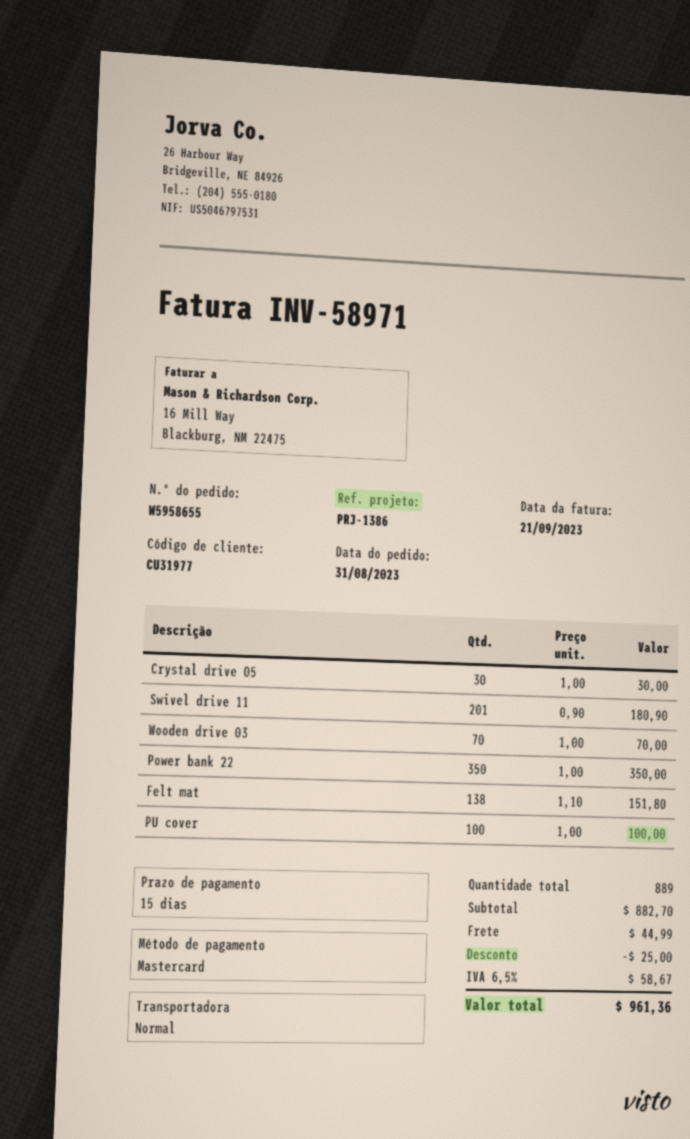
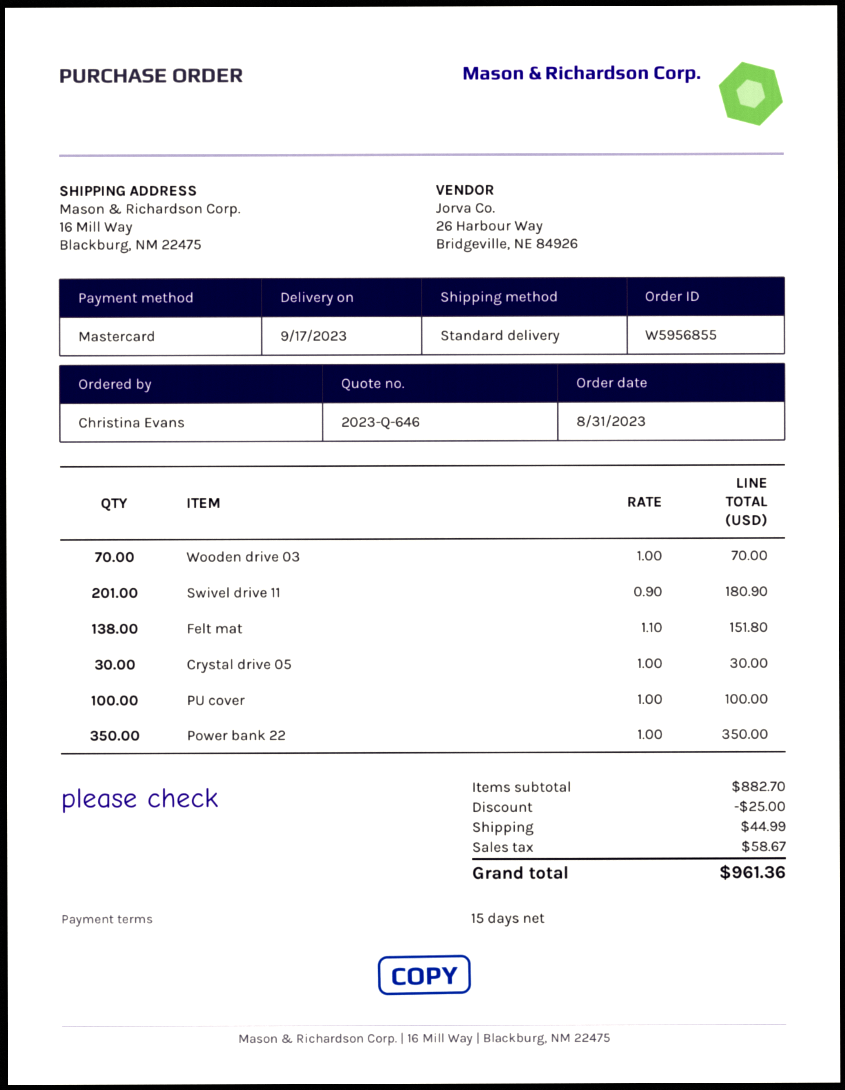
order number: W5958655 -> W5956855

